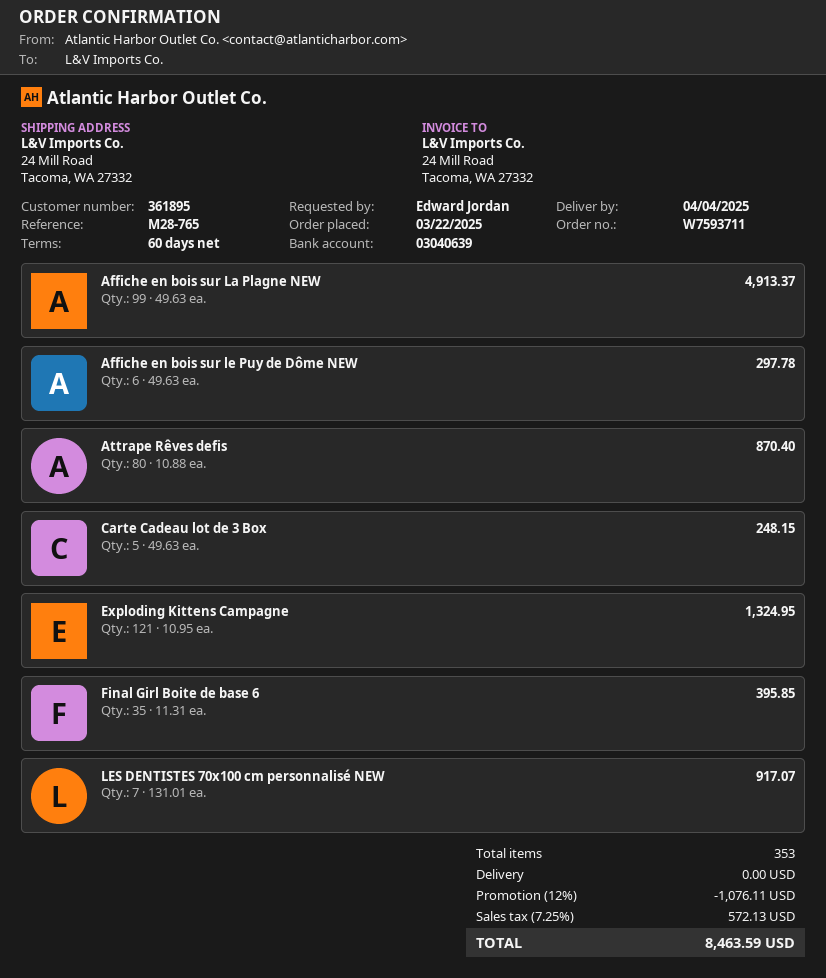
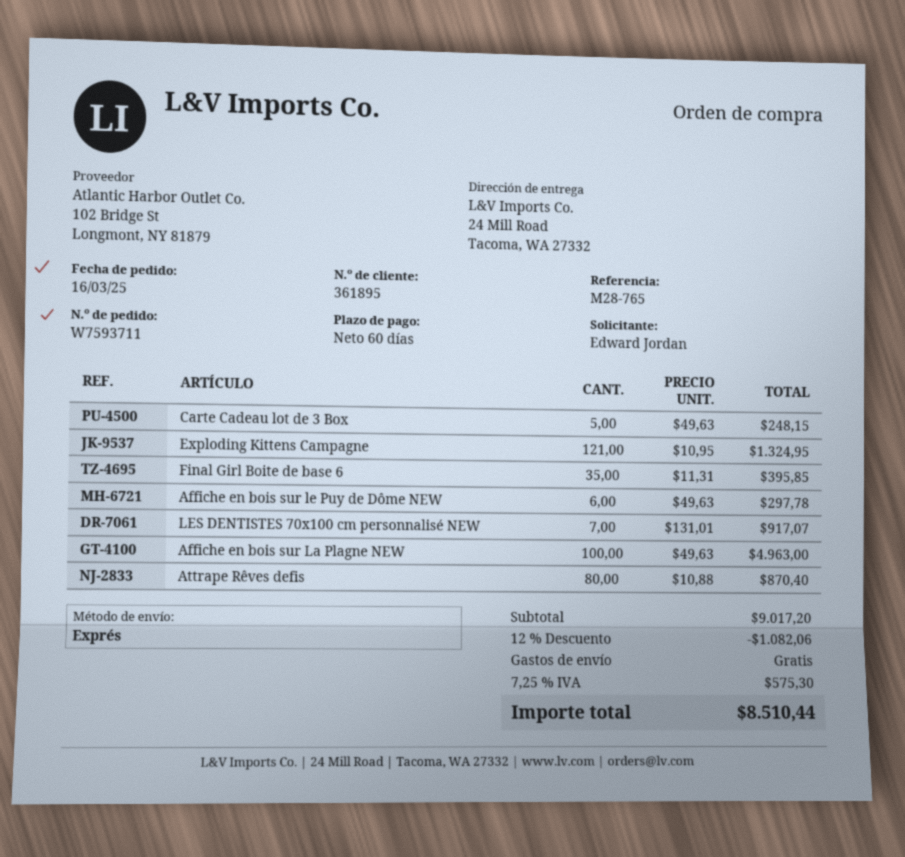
order date: 2025-03-22 -> 2025-03-16
Affiche en bois sur La Plagne NEW: 99 x 49.63 = 4913.37 -> 100 x 49.63 = 4963.00
discount: 12% = 1076.11 -> 12% = 1082.06
tax: 7.25% = 572.13 -> 7.25% = 575.30
total: 8463.59 -> 8510.44

